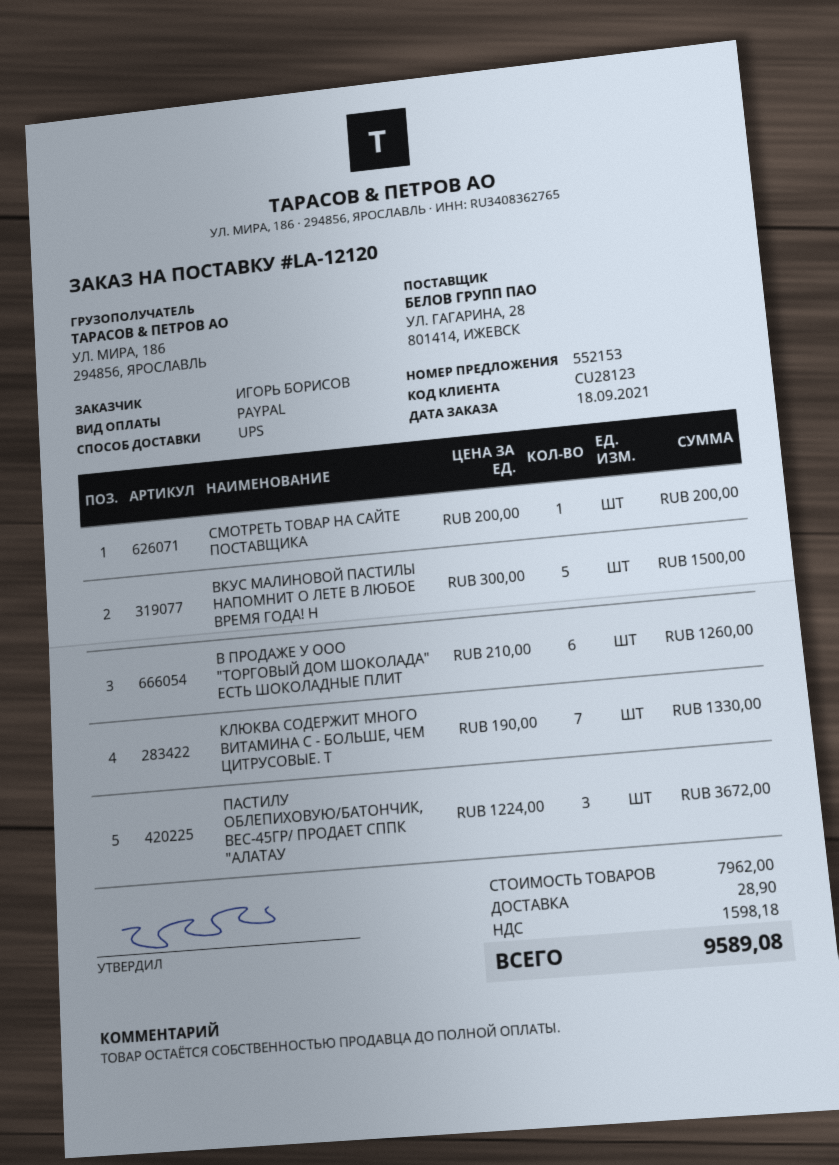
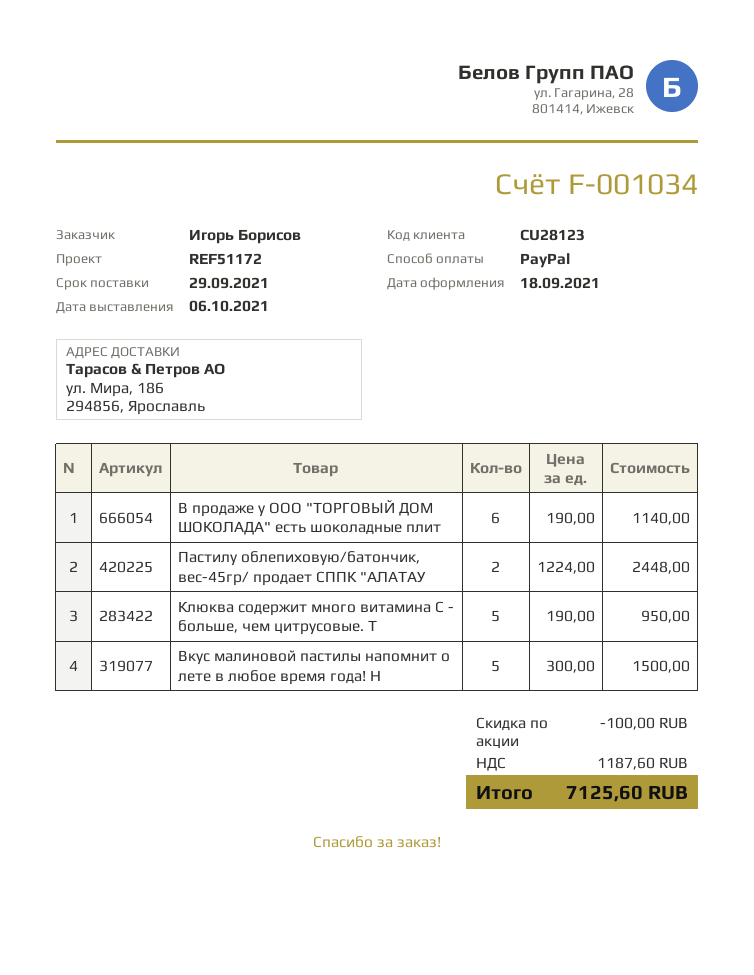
СМОТРЕТЬ ТОВАР НА САЙТЕ ПОСТАВЩИКА: 1 x 200.00 = 200.00 -> none
В ПРОДАЖЕ У ООО "ТОРГОВЫЙ ДОМ ШОКОЛАДА" ЕСТЬ ШОКОЛАДНЫЕ ПЛИТ: 6 x 210.00 = 1260.00 -> 6 x 190.00 = 1140.00
КЛЮКВА СОДЕРЖИТ МНОГО ВИТАМИНА С - БОЛЬШЕ, ЧЕМ ЦИТРУСОВЫЕ. Т: 7 x 190.00 = 1330.00 -> 5 x 190.00 = 950.00
ПАСТИЛУ ОБЛЕПИХОВУЮ/БАТОНЧИК, ВЕС-45ГР/ ПРОДАЕТ СППК "АЛАТАУ: 3 x 1224.00 = 3672.00 -> 2 x 1224.00 = 2448.00
discount: none -> 100.00
shipping: 28.90 -> none
tax: 1598.18 -> 1187.60
total: 9589.08 -> 7125.60

